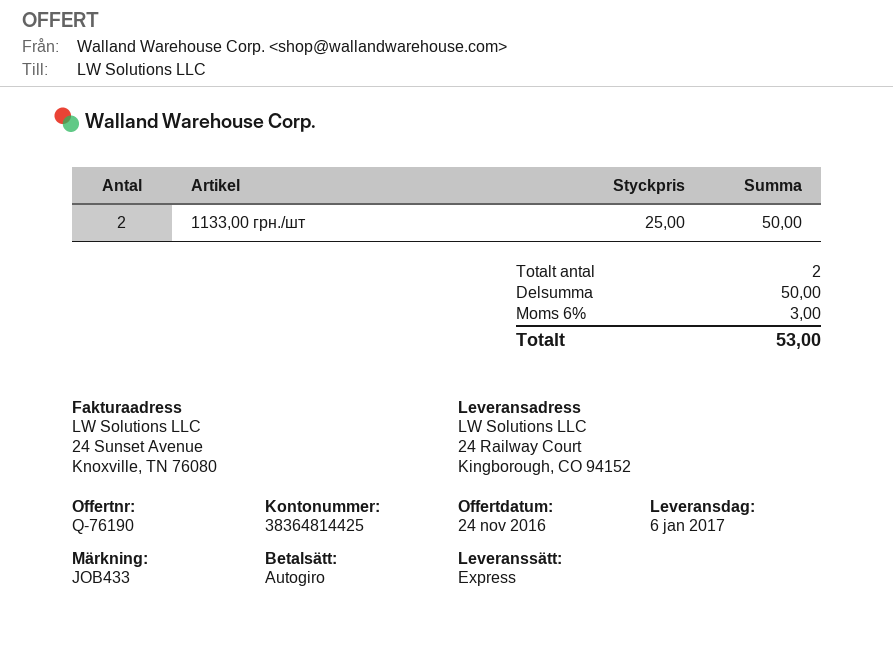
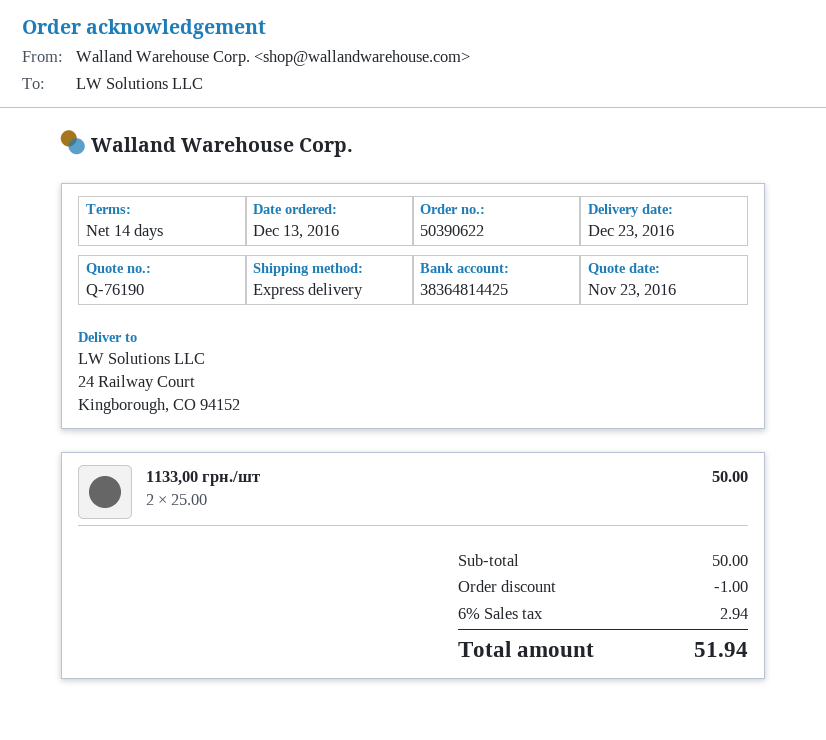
quote date: 2016-11-24 -> 2016-11-23
delivery date: 2017-01-06 -> 2016-12-23
discount: none -> 1.00
tax: 6% = 3.00 -> 6% = 2.94
total: 53.00 -> 51.94

